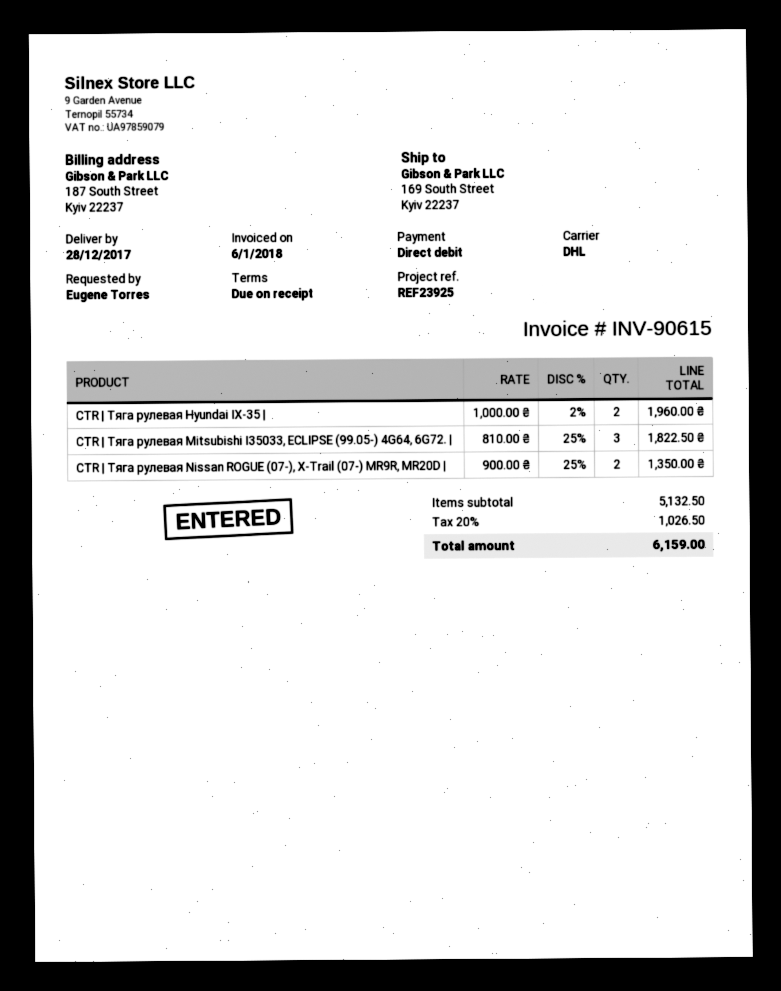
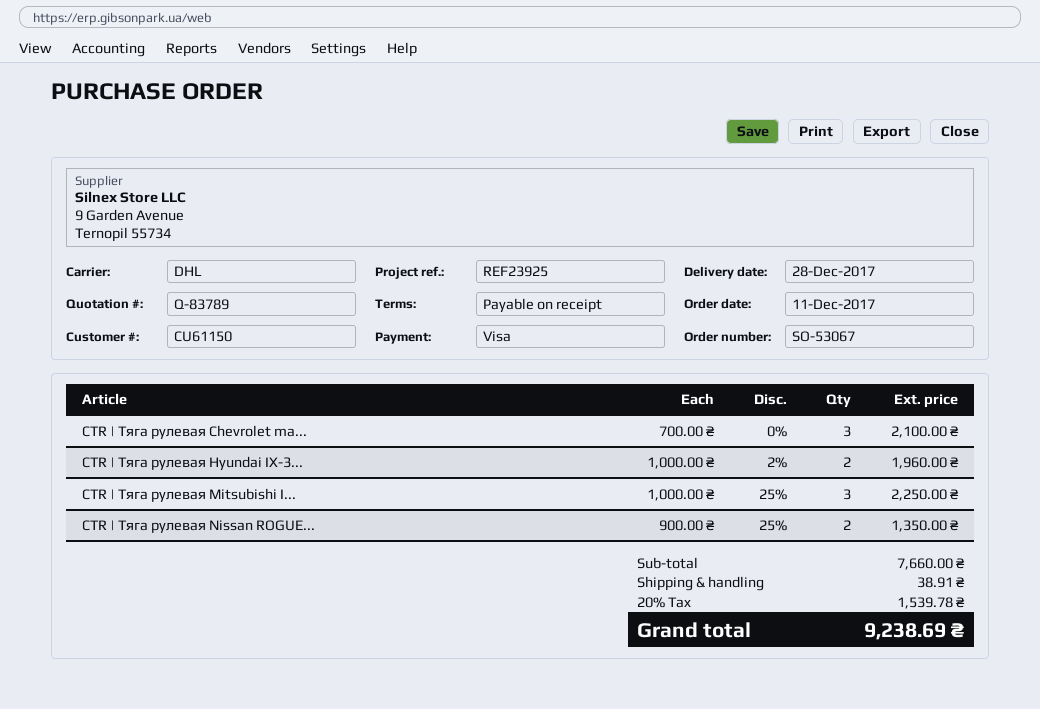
payment method: direct debit -> Visa
CTR | Тяга рулевая Mitsubishi I35033, ECLIPSE (99.05-) 4G64, 6G72. |: 3 x 810.00 - 25% = 1822.50 -> 3 x 1000.00 - 25% = 2250.00
CTR | Тяга рулевая Chevrolet ma...: none -> 3 x 700.00 = 2100.00
subtotal: 5132.50 -> 7660.00
shipping: none -> 38.91
tax: 20% = 1026.50 -> 20% = 1539.78
total: 6159.00 -> 9238.69

